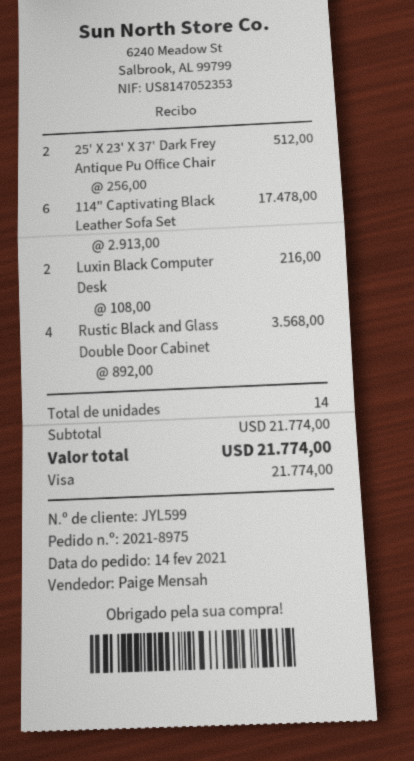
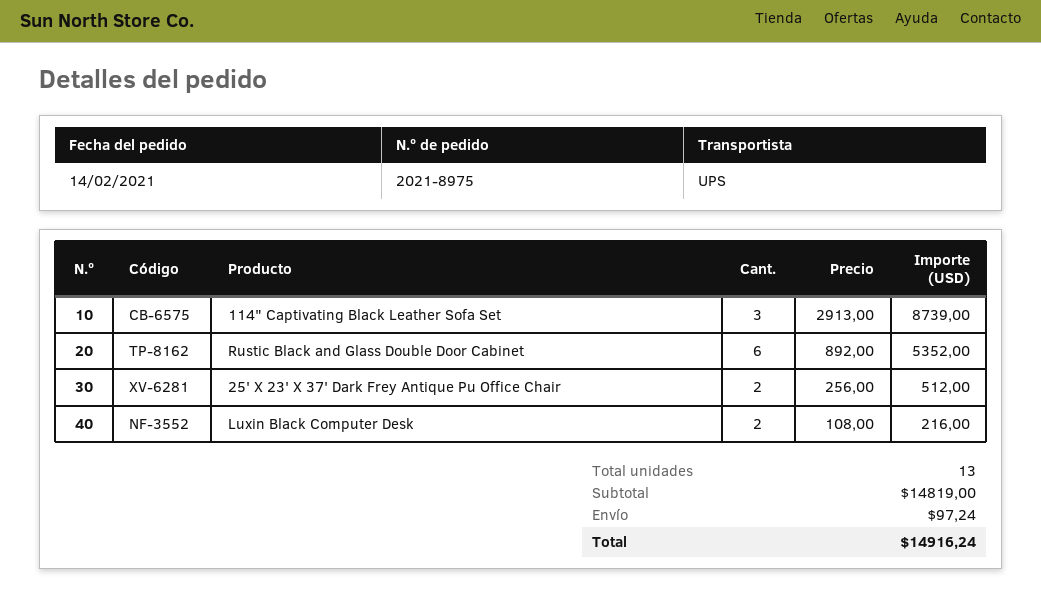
114" Captivating Black Leather Sofa Set: 6 x 2913.00 = 17478.00 -> 3 x 2913.00 = 8739.00
Rustic Black and Glass Double Door Cabinet: 4 x 892.00 = 3568.00 -> 6 x 892.00 = 5352.00
total quantity: 14 -> 13
subtotal: 21774.00 -> 14819.00
shipping: none -> 97.24
total: 21774.00 -> 14916.24

